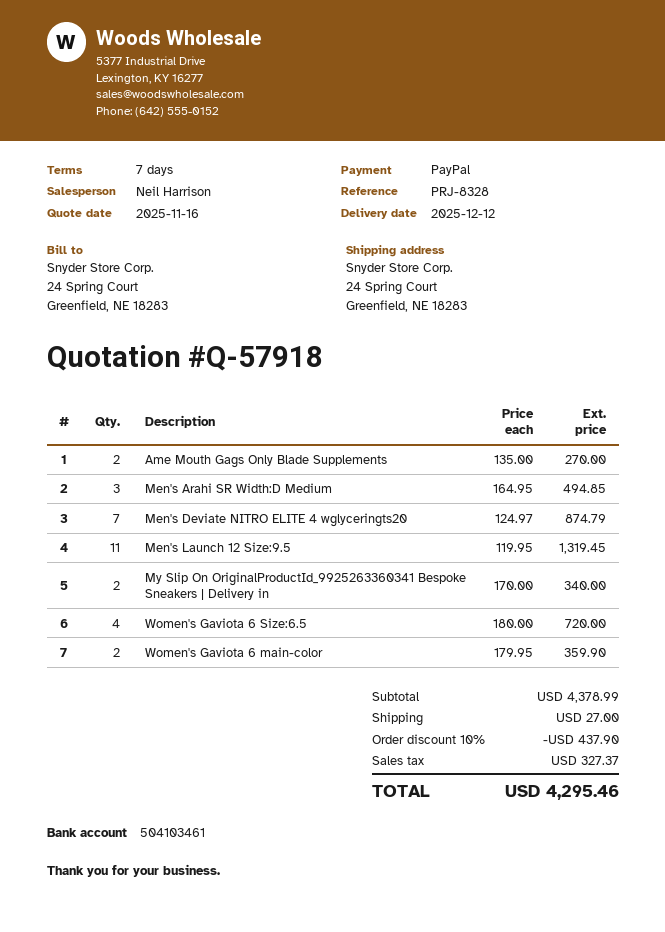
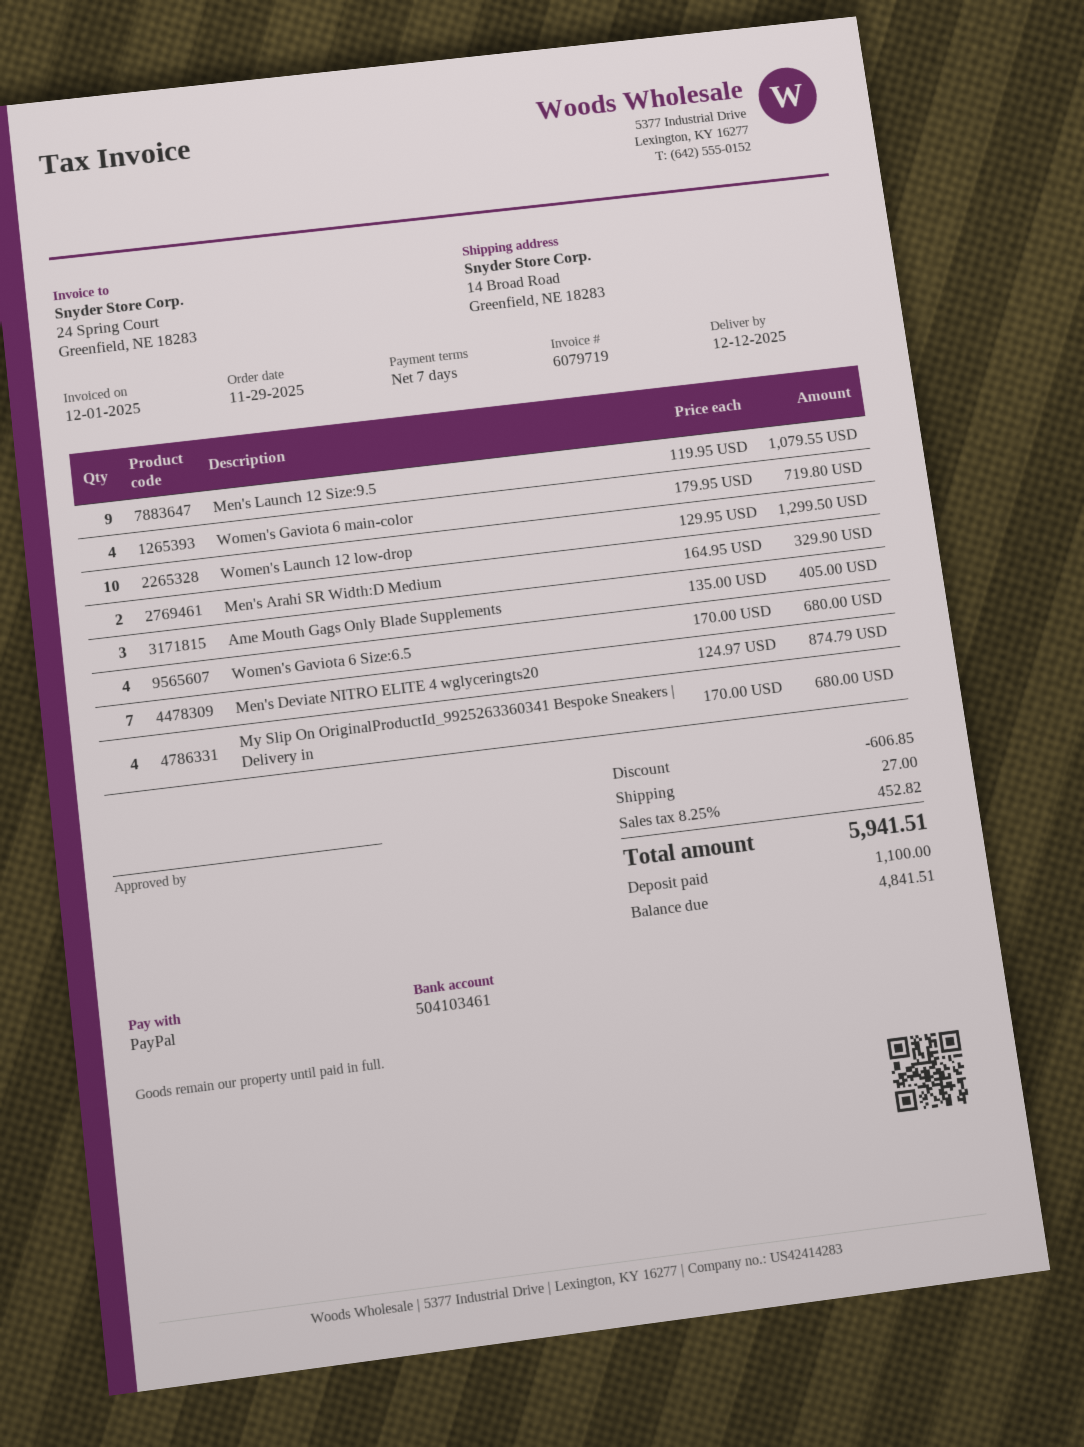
ship to: 24 Spring Court, Greenfield, NE 18283 -> 14 Broad Road, Greenfield, NE 18283
Ame Mouth Gags Only Blade Supplements: 2 x 135.00 = 270.00 -> 3 x 135.00 = 405.00
Men's Arahi SR Width:D Medium: 3 x 164.95 = 494.85 -> 2 x 164.95 = 329.90
Men's Launch 12 Size:9.5: 11 x 119.95 = 1319.45 -> 9 x 119.95 = 1079.55
My Slip On OriginalProductId_9925263360341 Bespoke Sneakers | Delivery in: 2 x 170.00 = 340.00 -> 4 x 170.00 = 680.00
Women's Gaviota 6 Size:6.5: 4 x 180.00 = 720.00 -> 4 x 170.00 = 680.00
Women's Gaviota 6 main-color: 2 x 179.95 = 359.90 -> 4 x 179.95 = 719.80
Women's Launch 12 low-drop: none -> 10 x 129.95 = 1299.50
discount: 437.90 -> 606.85
tax: 327.37 -> 452.82
total: 4295.46 -> 5941.51

